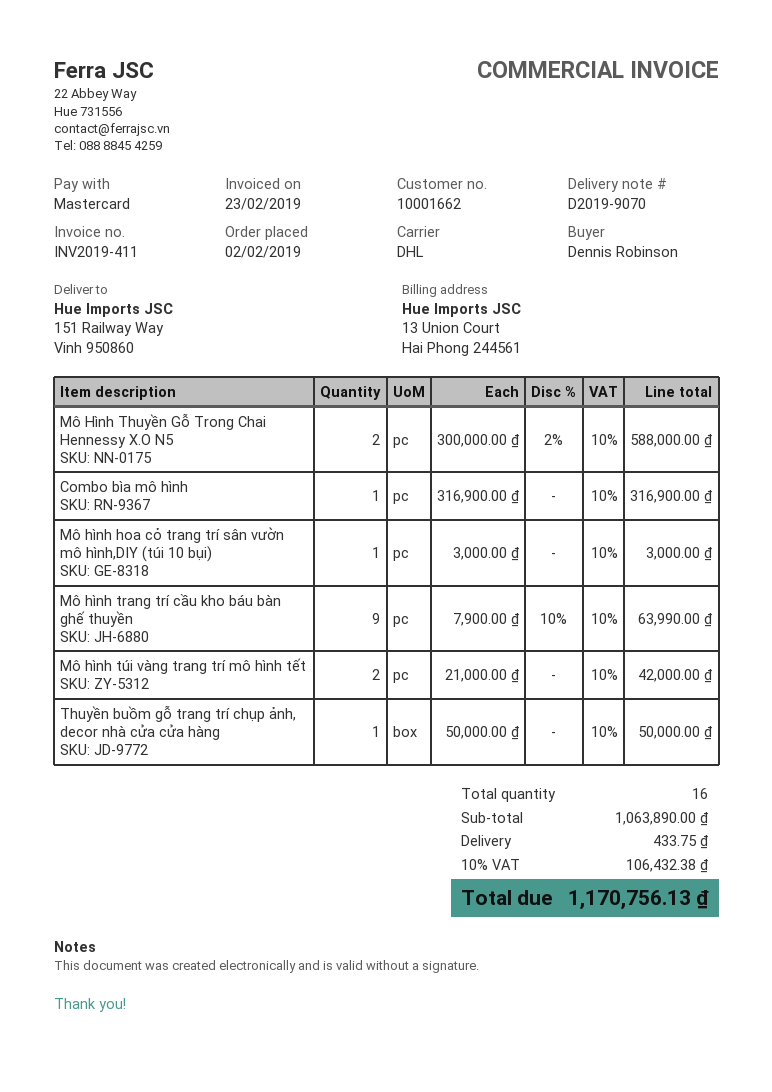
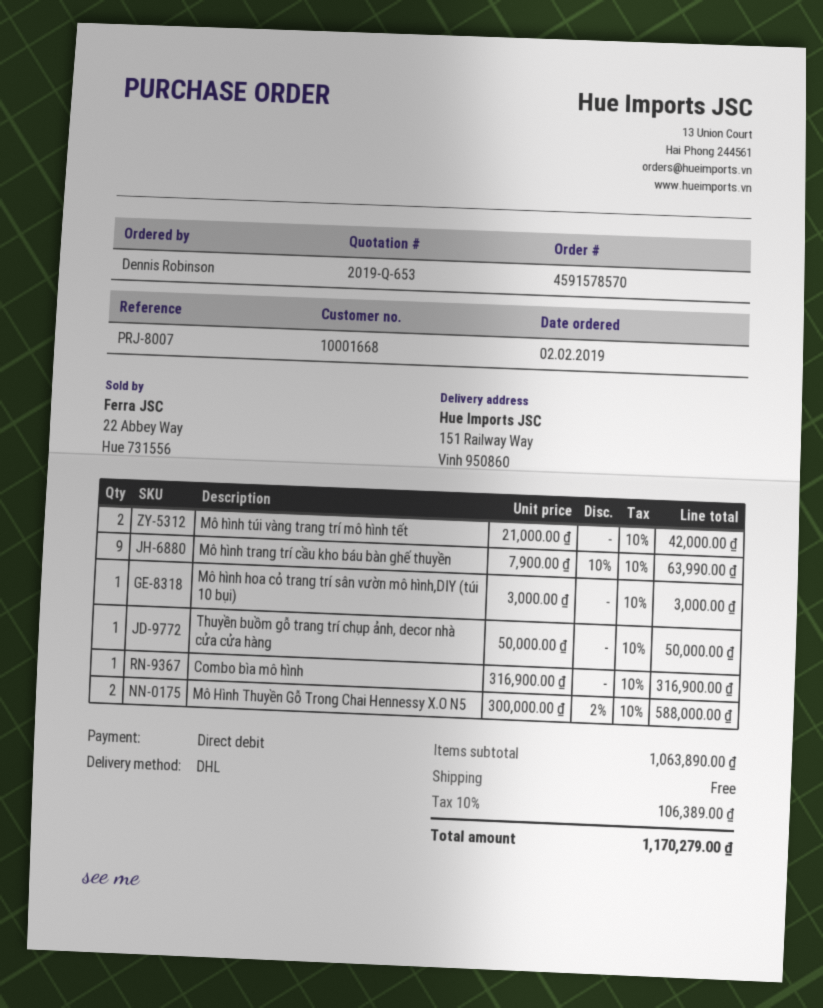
customer number: 10001662 -> 10001668
payment method: Mastercard -> direct debit
shipping: 433.75 -> 0.00
tax: 10% = 106432.38 -> 10% = 106389.00
total: 1170756.13 -> 1170279.00

